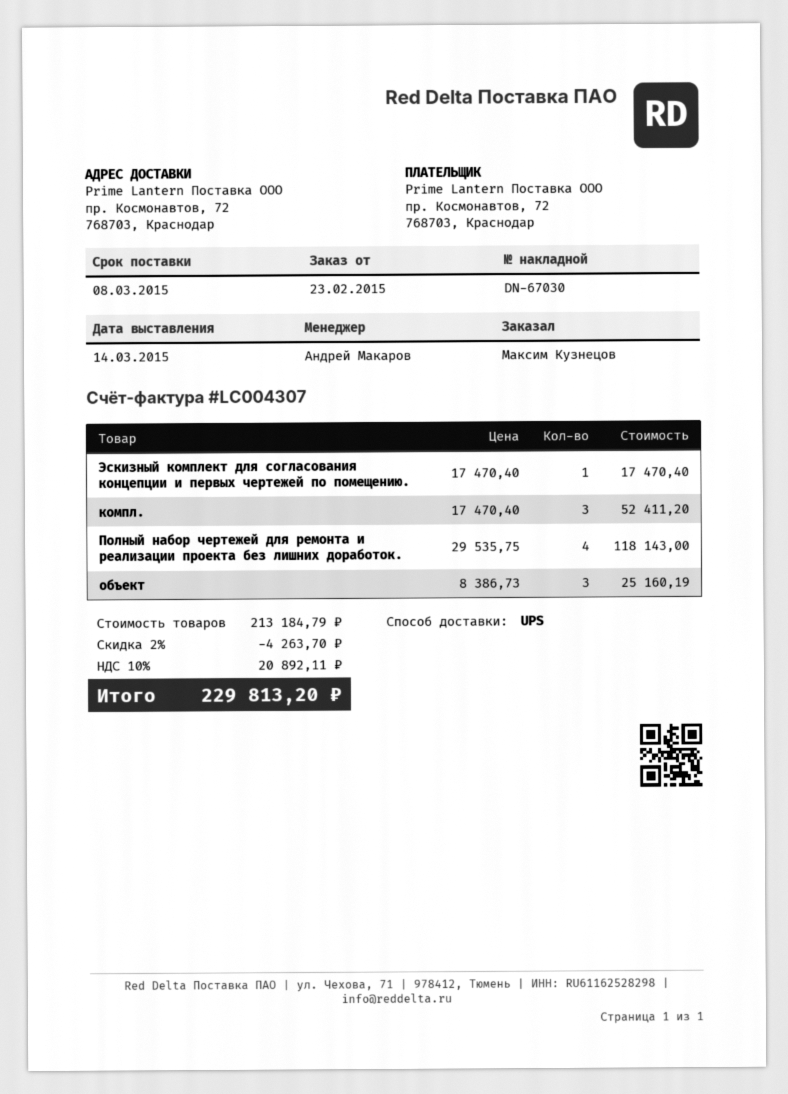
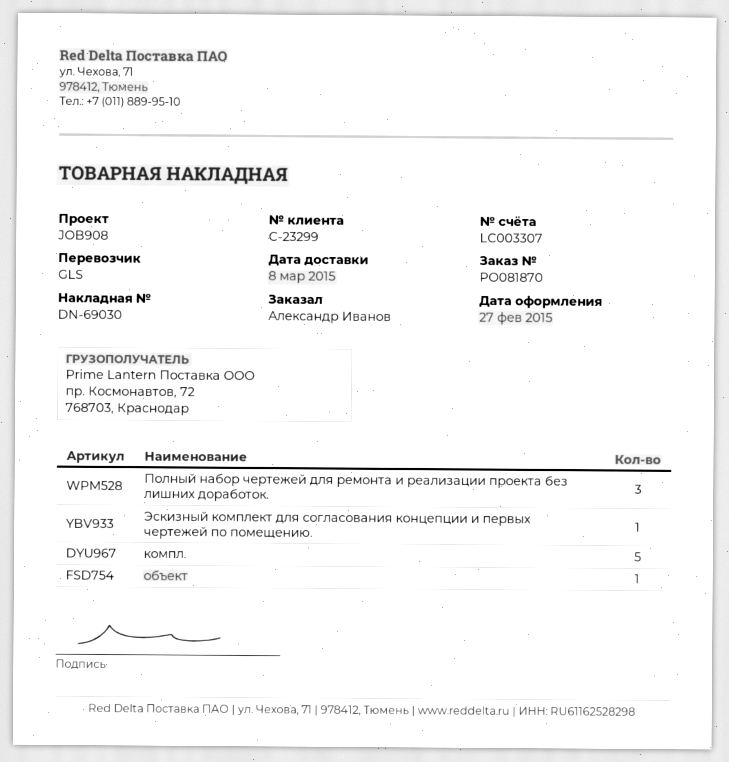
order date: 2015-02-23 -> 2015-02-27
delivery note number: DN-67030 -> DN-69030
invoice number: LC004307 -> LC003307
ordered by: Максим Кузнецов -> Александр Иванов
shipping method: UPS -> GLS
компл.: 3 -> 5
Полный набор чертежей для ремонта и реализации проекта без лишних доработок.: 4 -> 3
объект: 3 -> 1

